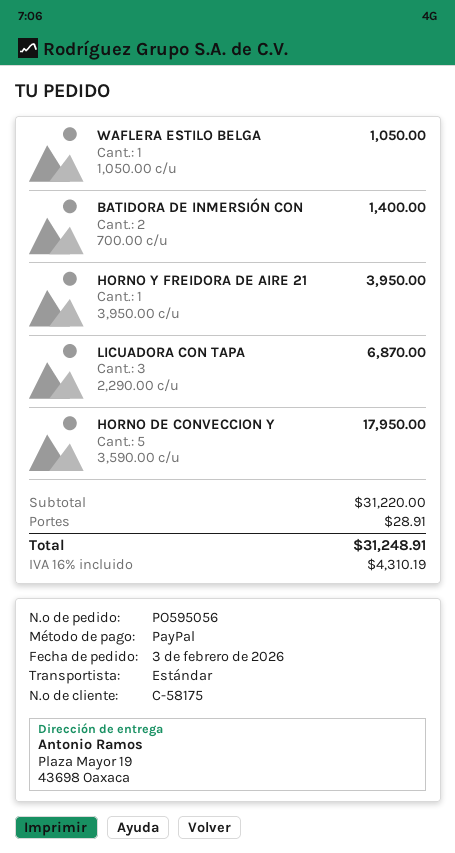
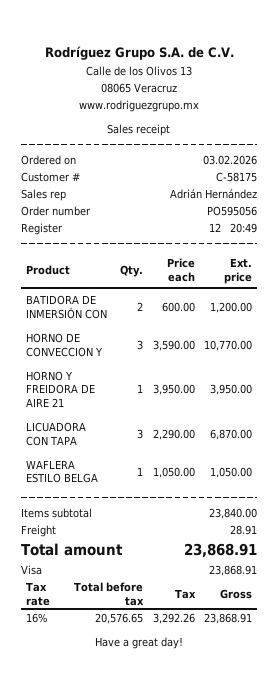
payment method: PayPal -> Visa
BATIDORA DE INMERSIÓN CON: 2 x 700.00 = 1400.00 -> 2 x 600.00 = 1200.00
HORNO DE CONVECCION Y: 5 x 3590.00 = 17950.00 -> 3 x 3590.00 = 10770.00
subtotal: 31220.00 -> 23840.00
tax: 16% = 4310.19 -> 16% = 3292.26
total: 31248.91 -> 23868.91

